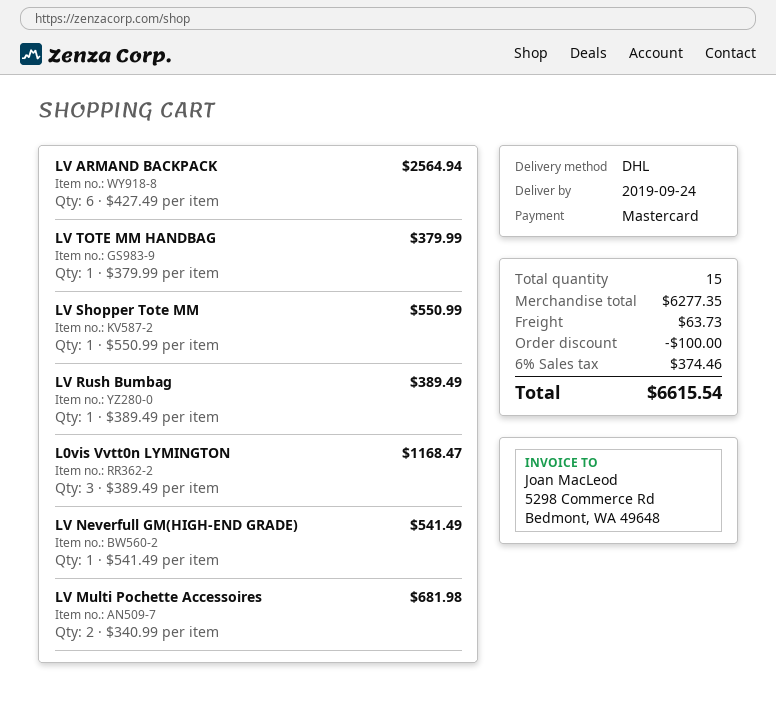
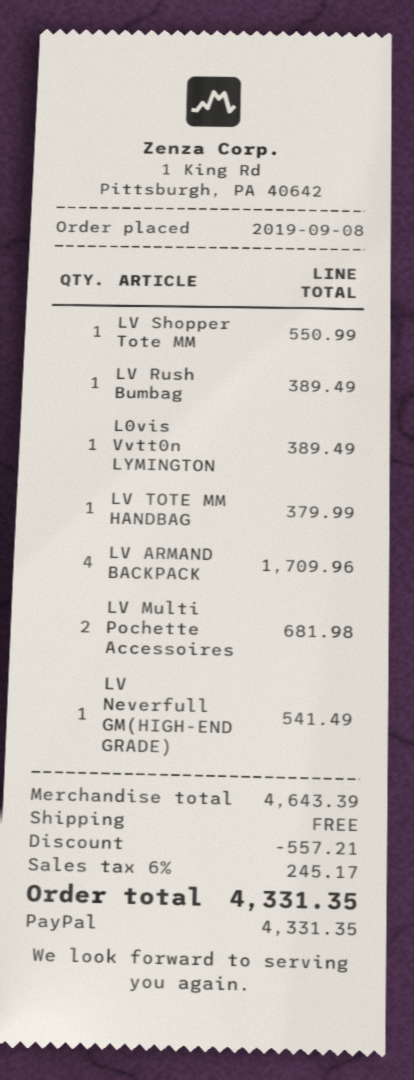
payment method: Mastercard -> PayPal
LV ARMAND BACKPACK: 6 for 2564.94 -> 4 for 1709.96
L0vis Vvtt0n LYMINGTON: 3 for 1168.47 -> 1 for 389.49
subtotal: 6277.35 -> 4643.39
discount: 100.00 -> 557.21
shipping: 63.73 -> 0.00
tax: 6% = 374.46 -> 6% = 245.17
total: 6615.54 -> 4331.35

